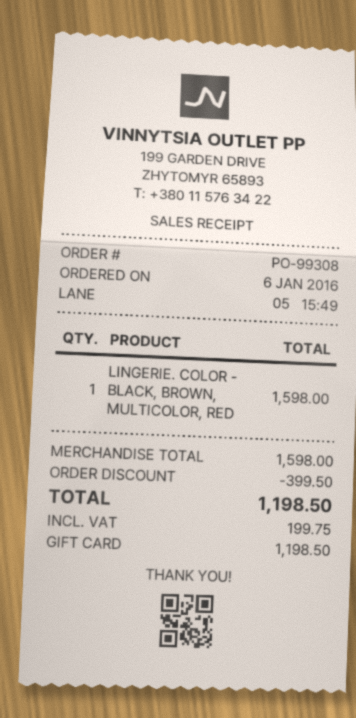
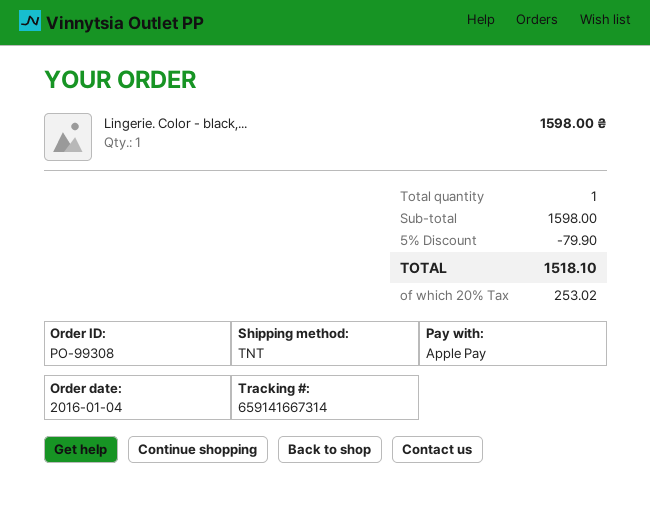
order date: 2016-01-06 -> 2016-01-04
payment method: gift card -> Apple Pay
discount: 399.50 -> 79.90
tax: 199.75 -> 253.02
total: 1198.50 -> 1518.10

